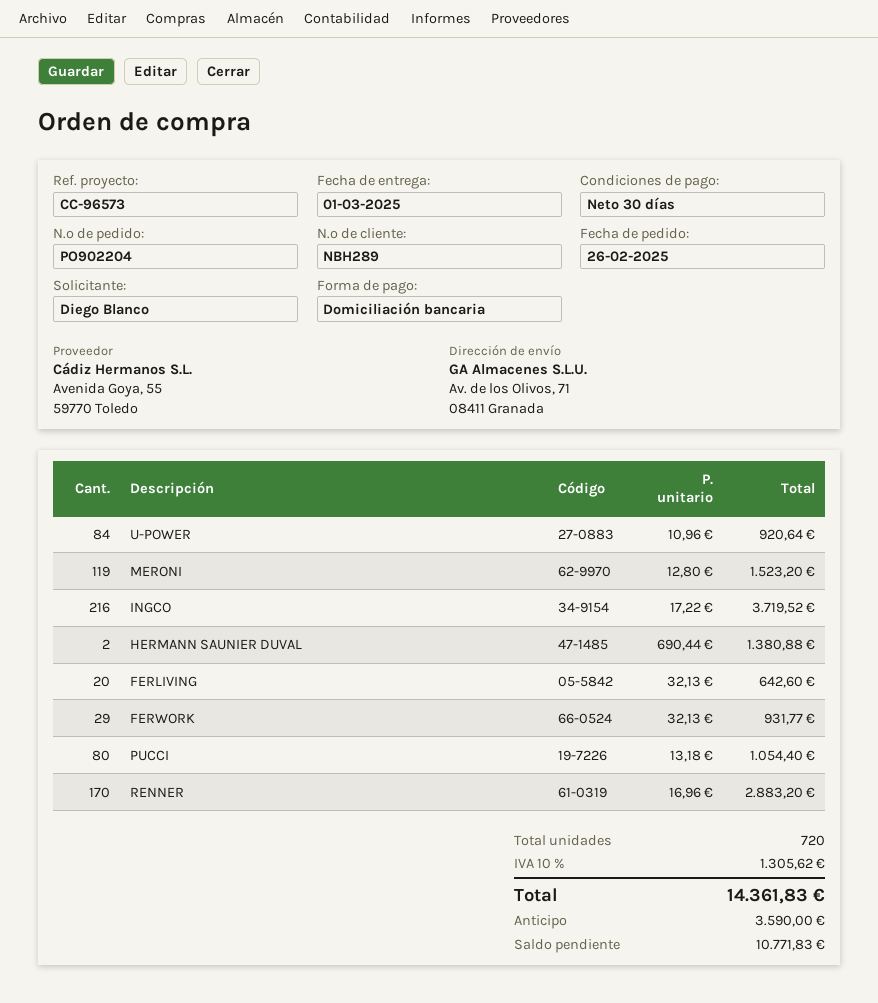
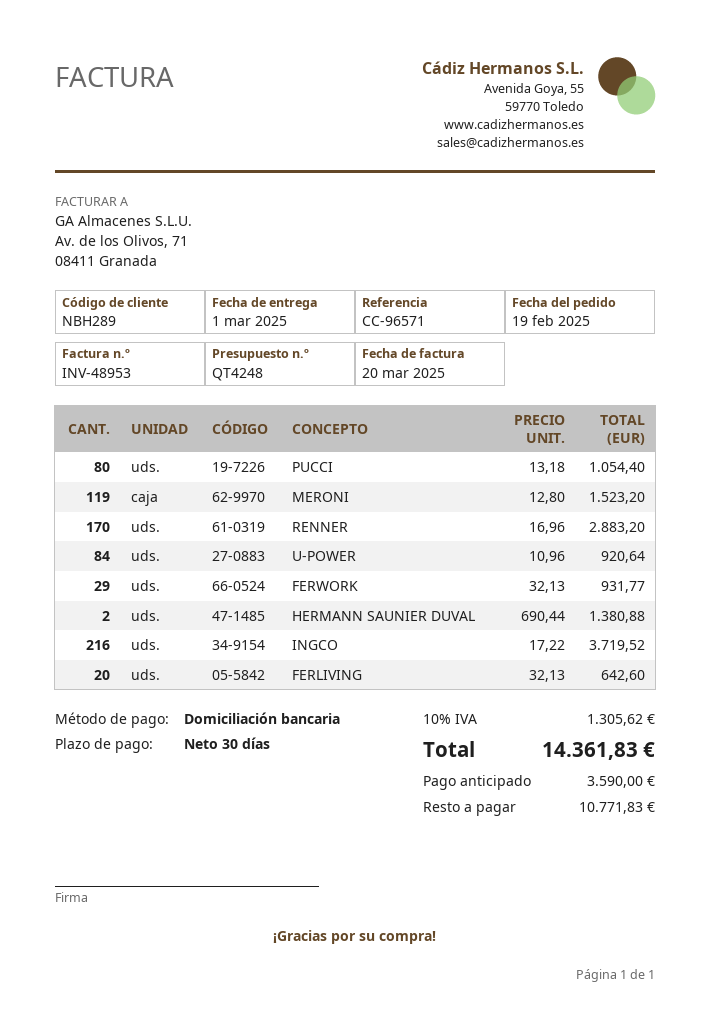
order date: 2025-02-26 -> 2025-02-19
reference: CC-96573 -> CC-96571

